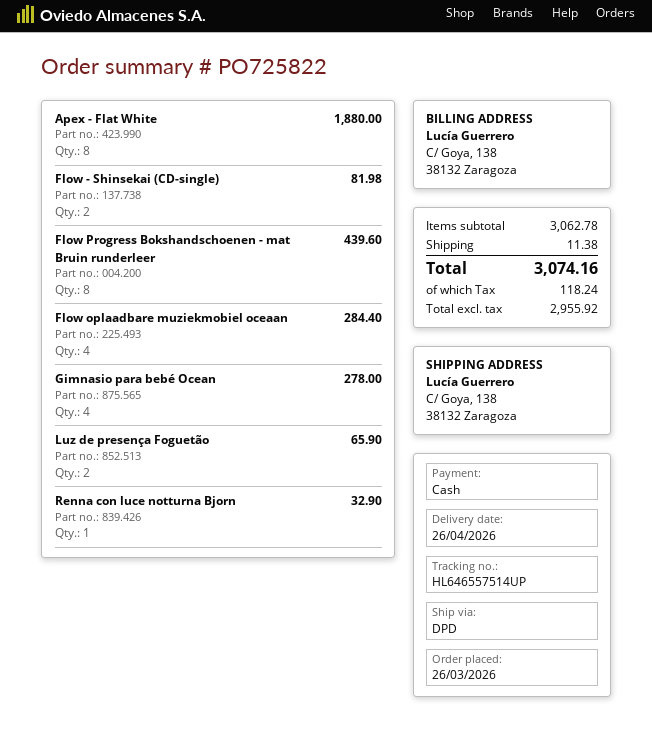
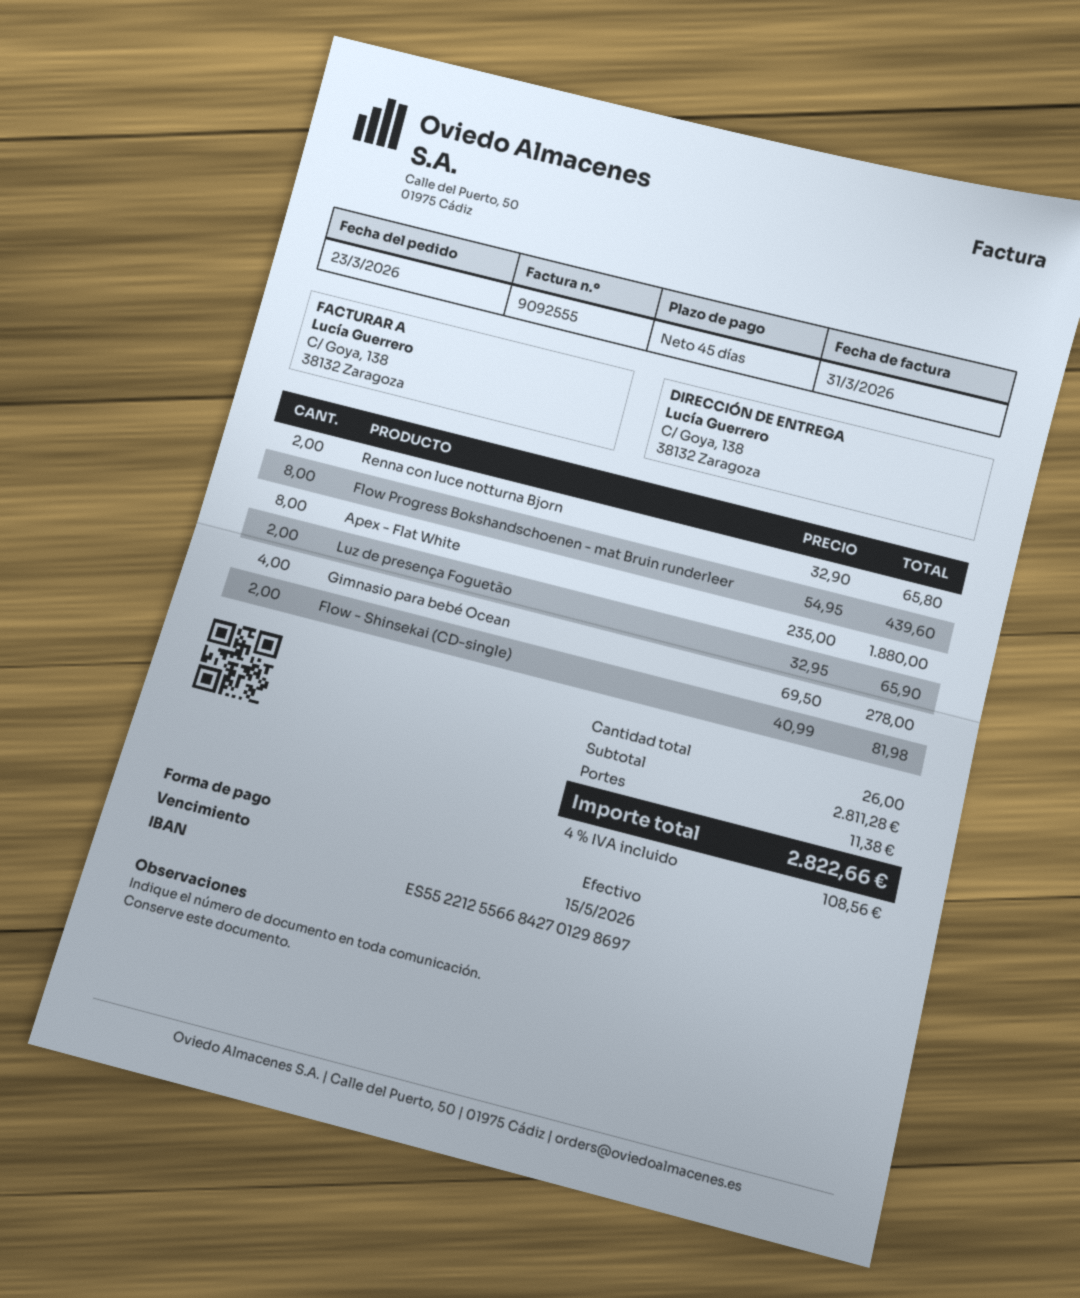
order date: 2026-03-26 -> 2026-03-23
Flow oplaadbare muziekmobiel oceaan: 4 for 284.40 -> none
Renna con luce notturna Bjorn: 1 for 32.90 -> 2 for 65.80
subtotal: 3062.78 -> 2811.28
tax: 118.24 -> 108.56
total: 3074.16 -> 2822.66

